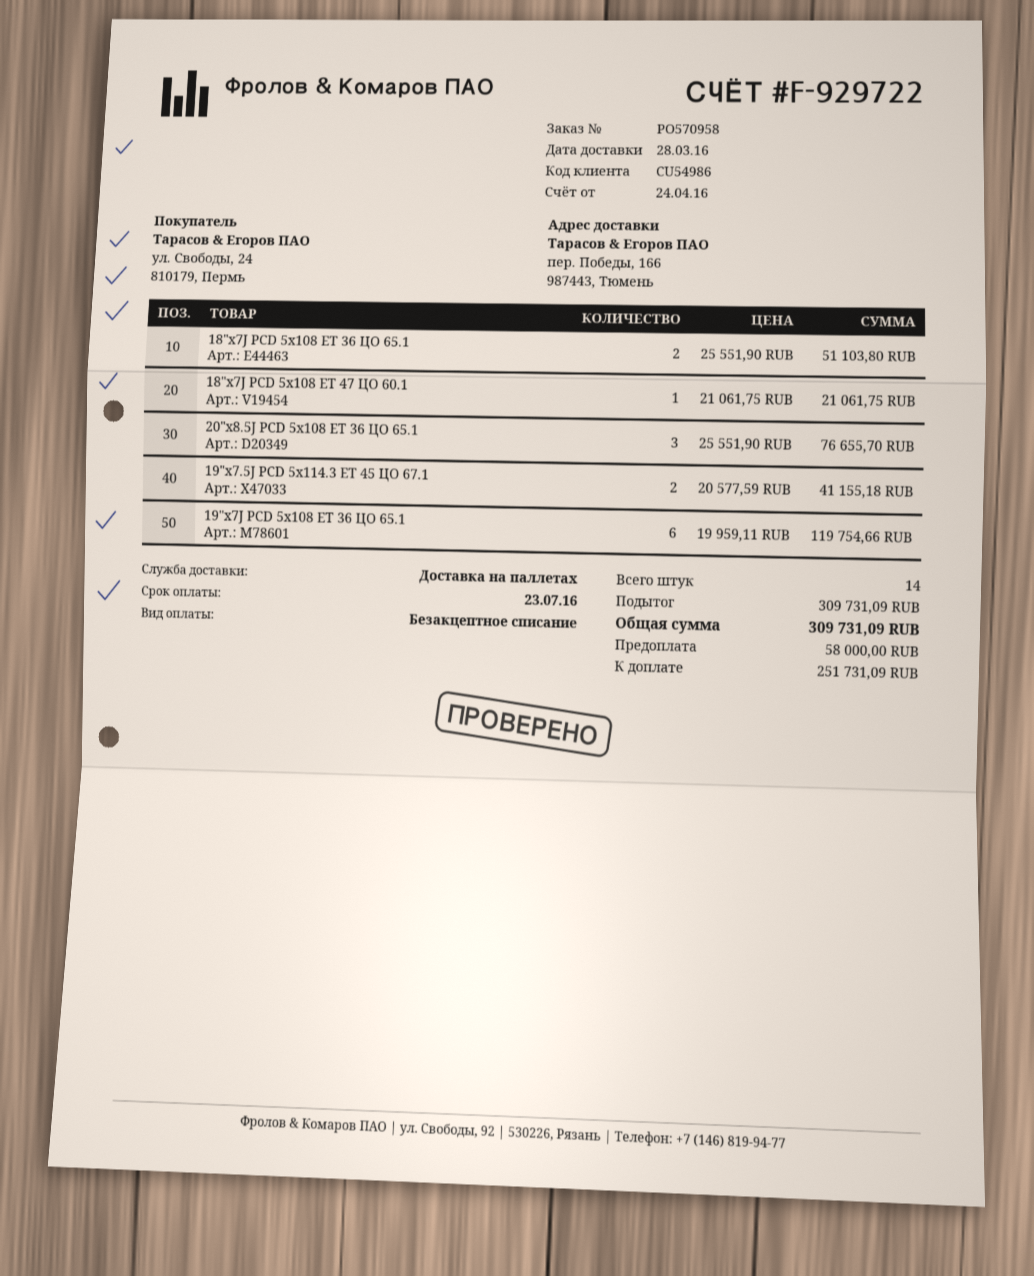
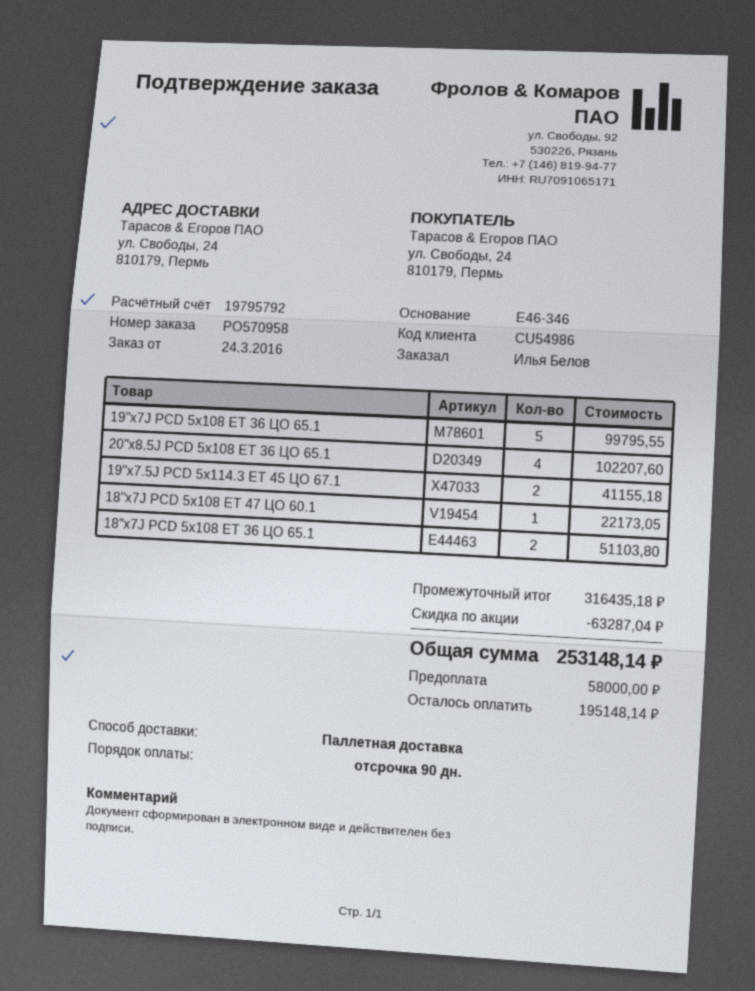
ship to: пер. Победы, 166, 987443, Тюмень -> ул. Свободы, 24, 810179, Пермь
18"x7J PCD 5x108 ЕТ 47 ЦО 60.1: 1 for 21061.75 -> 1 for 22173.05
20"x8.5J PCD 5x108 ЕТ 36 ЦО 65.1: 3 for 76655.70 -> 4 for 102207.60
19"x7J PCD 5x108 ЕТ 36 ЦО 65.1: 6 for 119754.66 -> 5 for 99795.55
subtotal: 309731.09 -> 316435.18
discount: none -> 63287.04
total: 309731.09 -> 253148.14
balance: 251731.09 -> 195148.14

